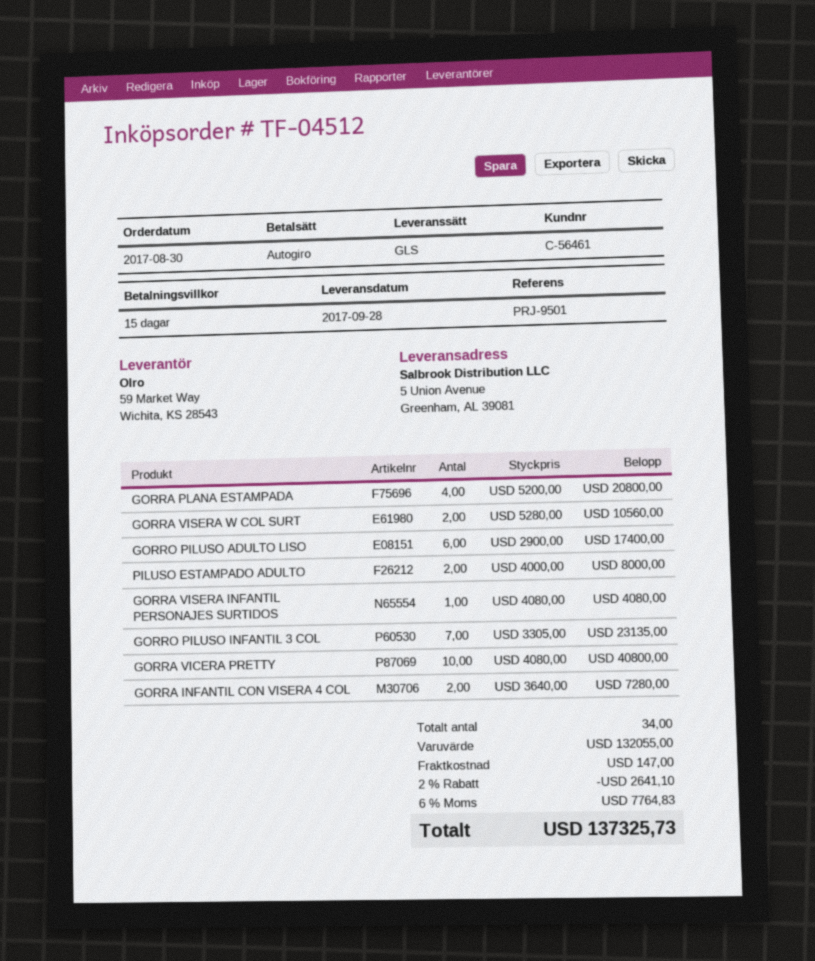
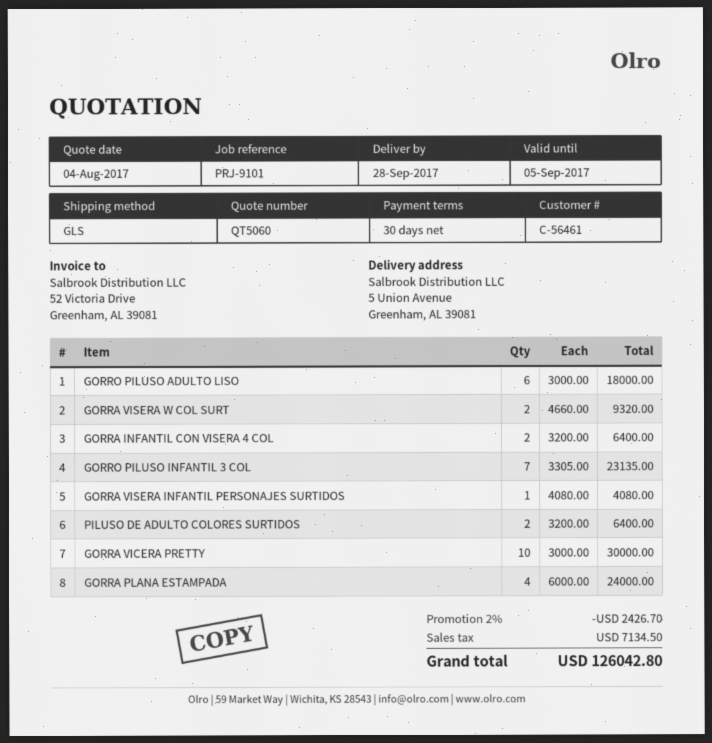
payment terms: 15 days -> 30 days
reference: PRJ-9501 -> PRJ-9101
GORRA PLANA ESTAMPADA: 4 x 5200.00 = 20800.00 -> 4 x 6000.00 = 24000.00
GORRA VISERA W COL SURT: 2 x 5280.00 = 10560.00 -> 2 x 4660.00 = 9320.00
GORRO PILUSO ADULTO LISO: 6 x 2900.00 = 17400.00 -> 6 x 3000.00 = 18000.00
PILUSO ESTAMPADO ADULTO: 2 x 4000.00 = 8000.00 -> none
GORRA VICERA PRETTY: 10 x 4080.00 = 40800.00 -> 10 x 3000.00 = 30000.00
GORRA INFANTIL CON VISERA 4 COL: 2 x 3640.00 = 7280.00 -> 2 x 3200.00 = 6400.00
PILUSO DE ADULTO COLORES SURTIDOS: none -> 2 x 3200.00 = 6400.00
discount: 2% = 2641.10 -> 2% = 2426.70
shipping: 147.00 -> none
tax: 7764.83 -> 7134.50
total: 137325.73 -> 126042.80

